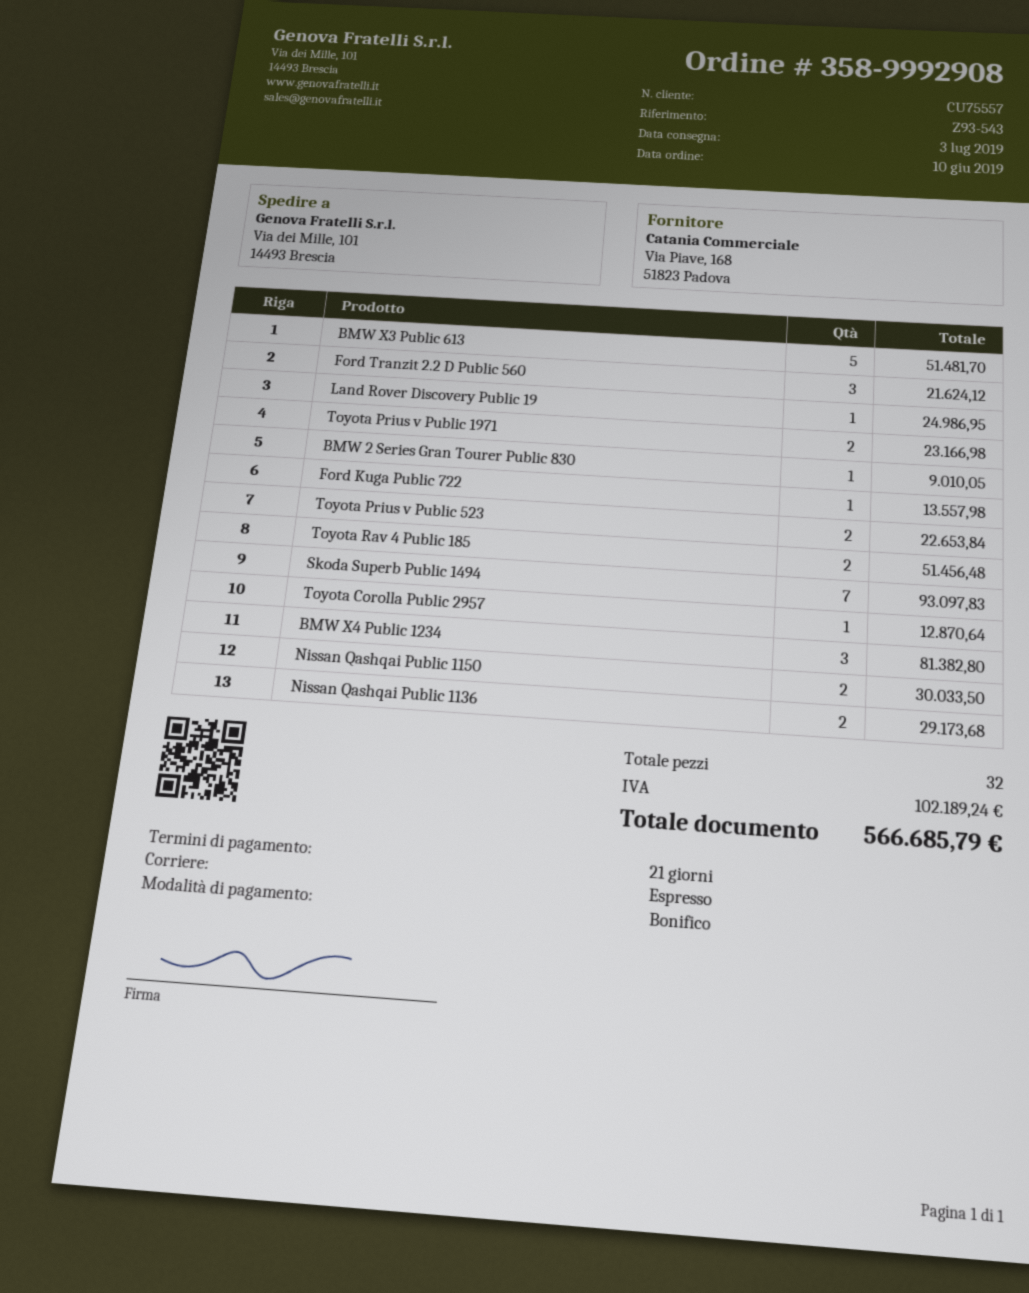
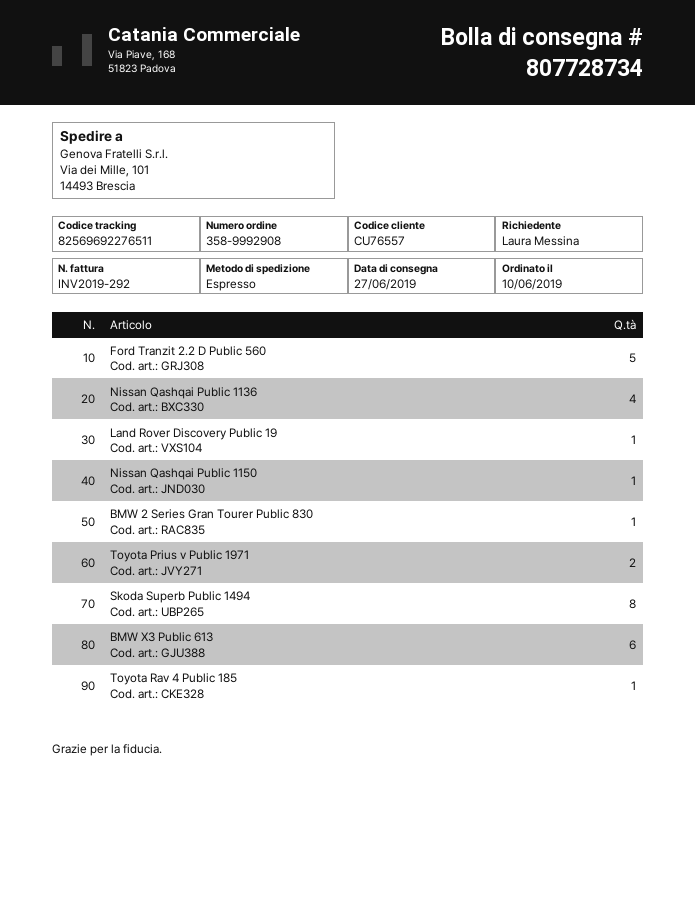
delivery date: 2019-07-03 -> 2019-06-27
customer number: CU75557 -> CU76557
BMW X3 Public 613: 5 -> 6
Ford Tranzit 2.2 D Public 560: 3 -> 5
Ford Kuga Public 722: 1 -> none
Toyota Prius v Public 523: 2 -> none
Toyota Rav 4 Public 185: 2 -> 1
Skoda Superb Public 1494: 7 -> 8
Toyota Corolla Public 2957: 1 -> none
BMW X4 Public 1234: 3 -> none
Nissan Qashqai Public 1150: 2 -> 1
Nissan Qashqai Public 1136: 2 -> 4

